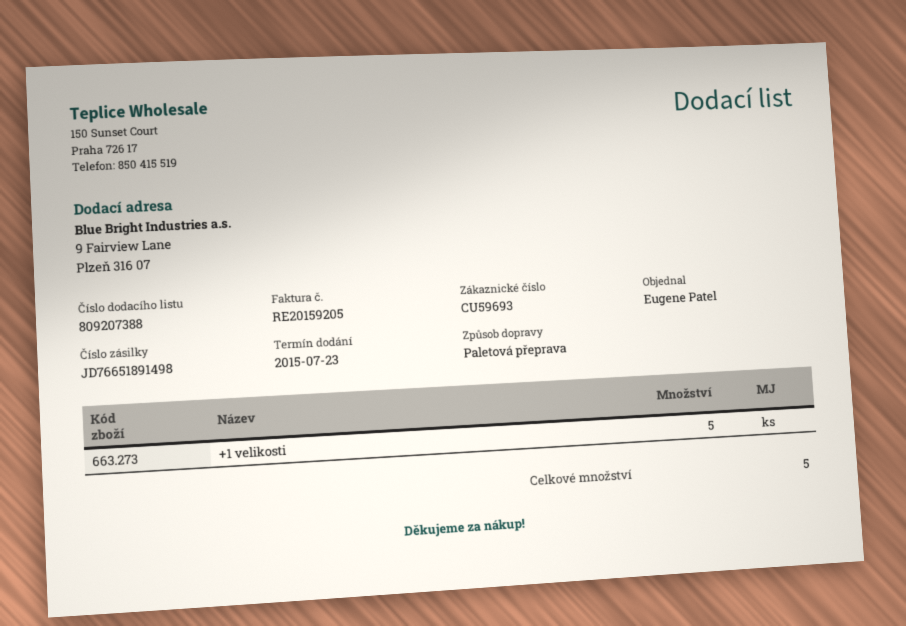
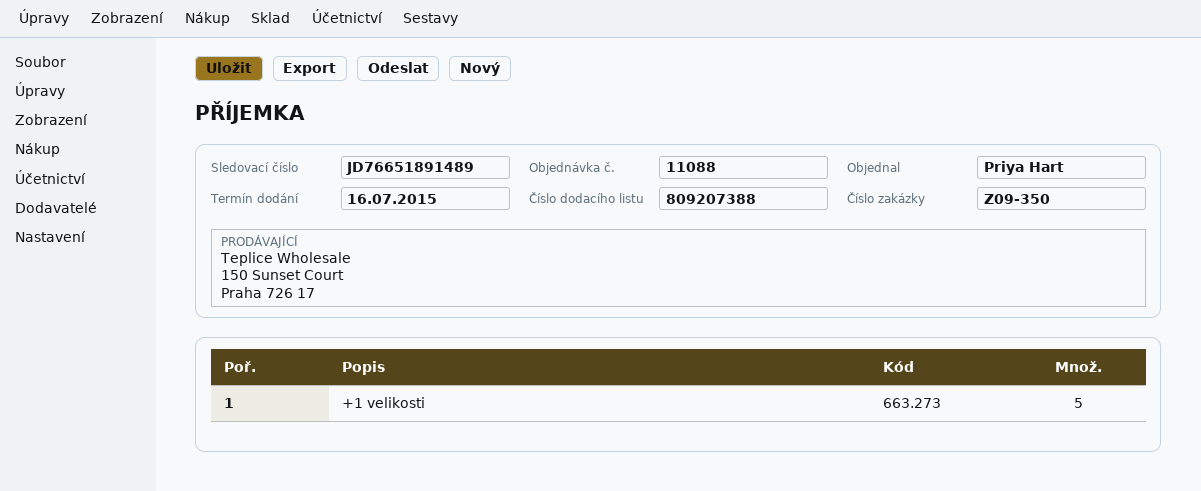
delivery date: 2015-07-23 -> 2015-07-16
ordered by: Eugene Patel -> Priya Hart
tracking number: JD76651891498 -> JD76651891489

